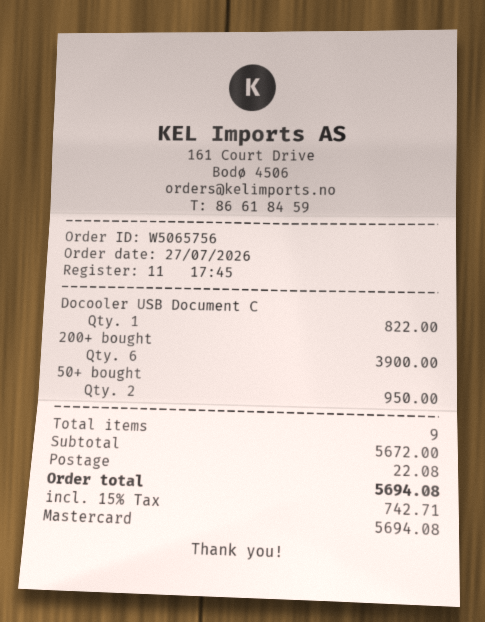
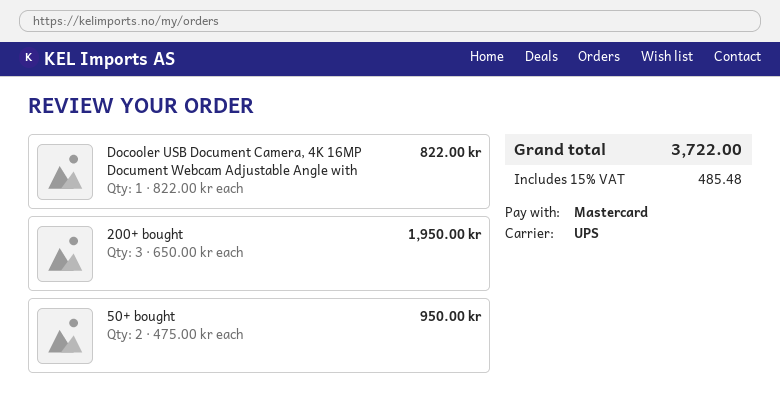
200+ bought: 6 for 3900.00 -> 3 for 1950.00
shipping: 22.08 -> none
tax: 15% = 742.71 -> 15% = 485.48
total: 5694.08 -> 3722.00

